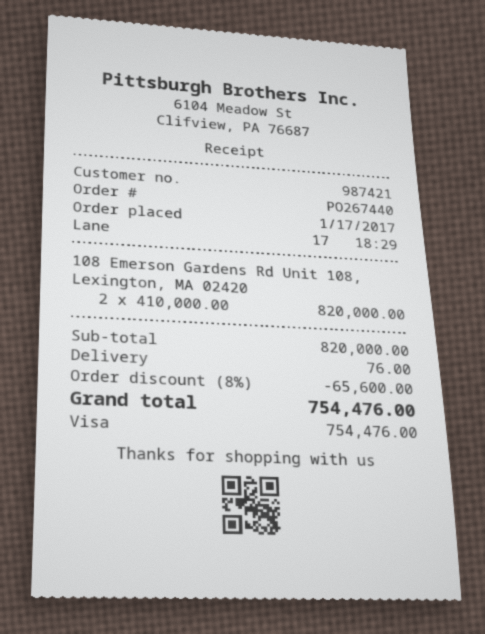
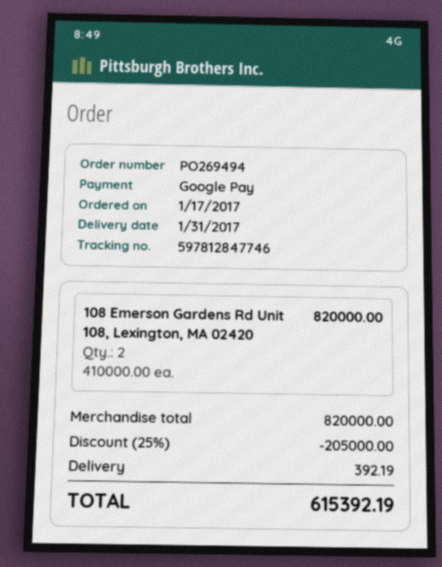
order number: PO267440 -> PO269494
payment method: Visa -> Google Pay
discount: 8% = 65600.00 -> 25% = 205000.00
shipping: 76.00 -> 392.19
total: 754476.00 -> 615392.19

